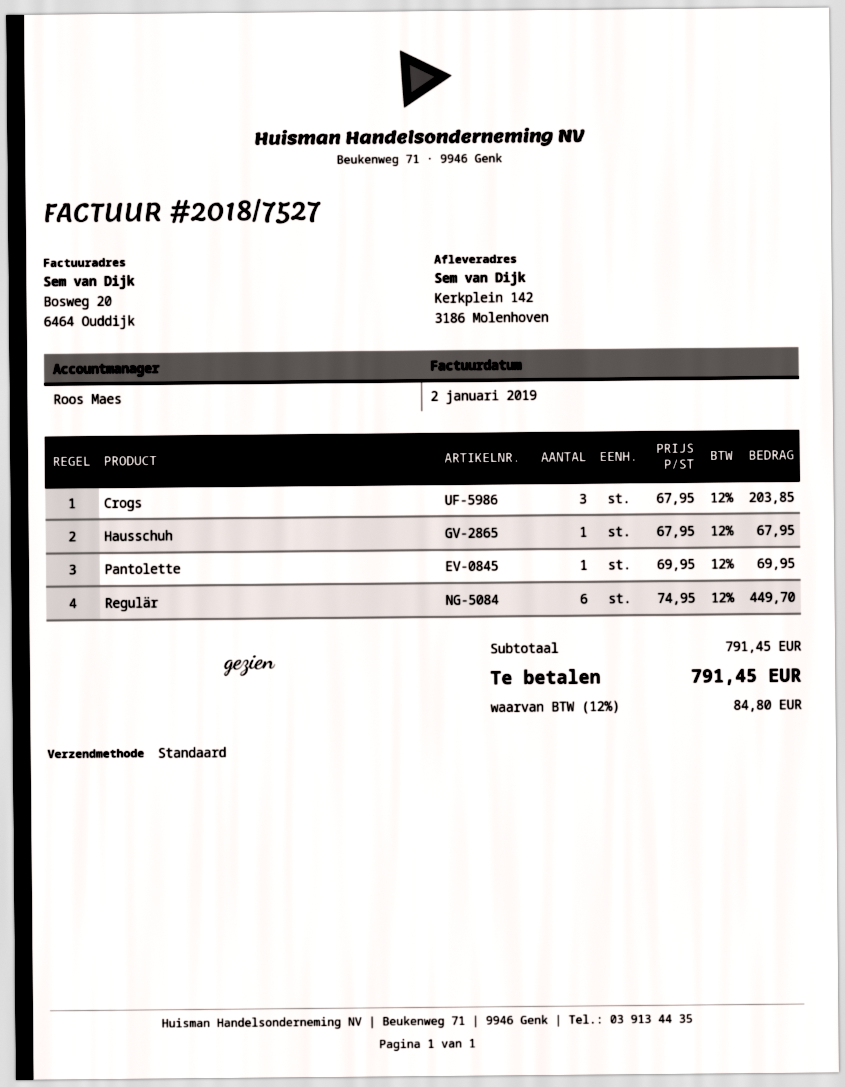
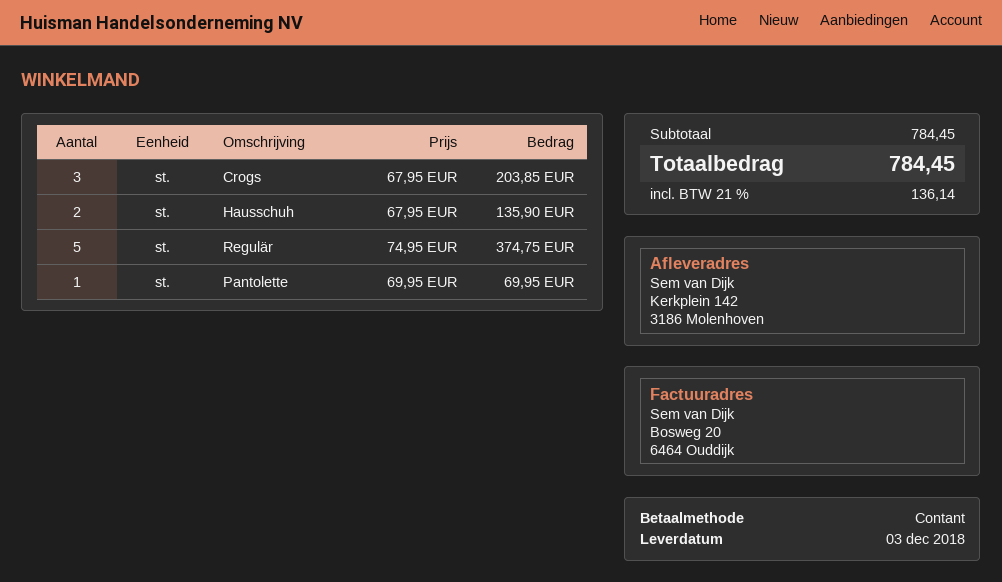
Hausschuh: 1 x 67.95 = 67.95 -> 2 x 67.95 = 135.90
Regulär: 6 x 74.95 = 449.70 -> 5 x 74.95 = 374.75
subtotal: 791.45 -> 784.45
tax: 12% = 84.80 -> 21% = 136.14
total: 791.45 -> 784.45

